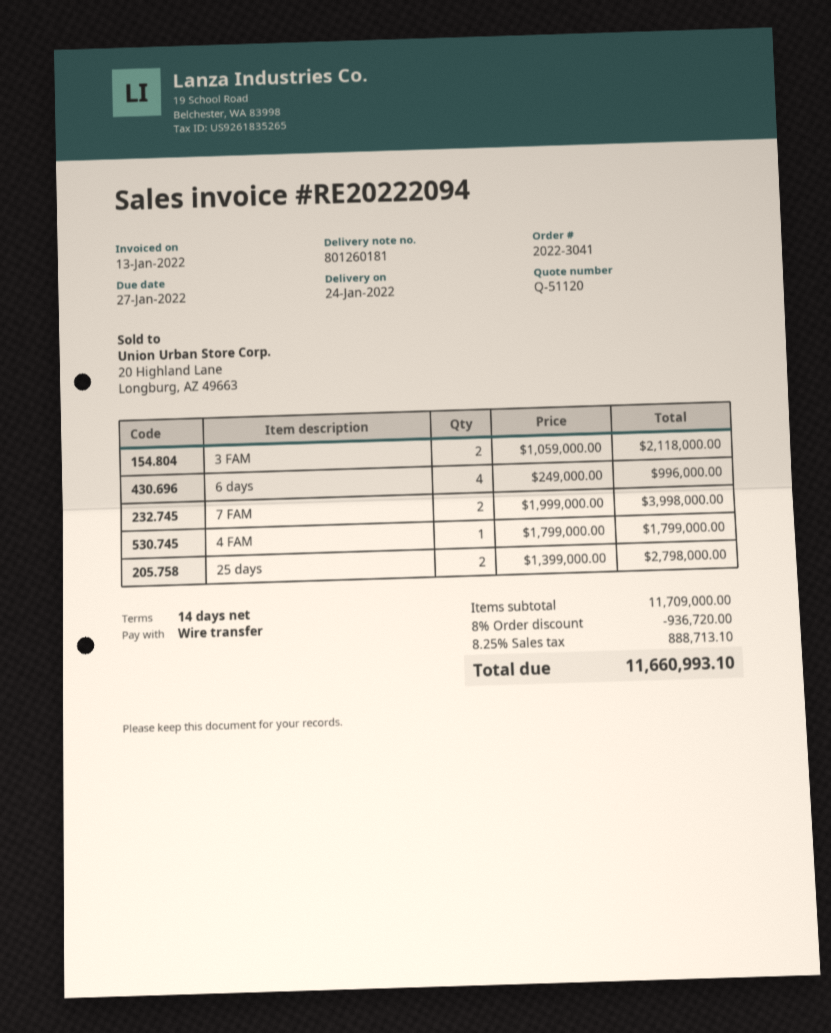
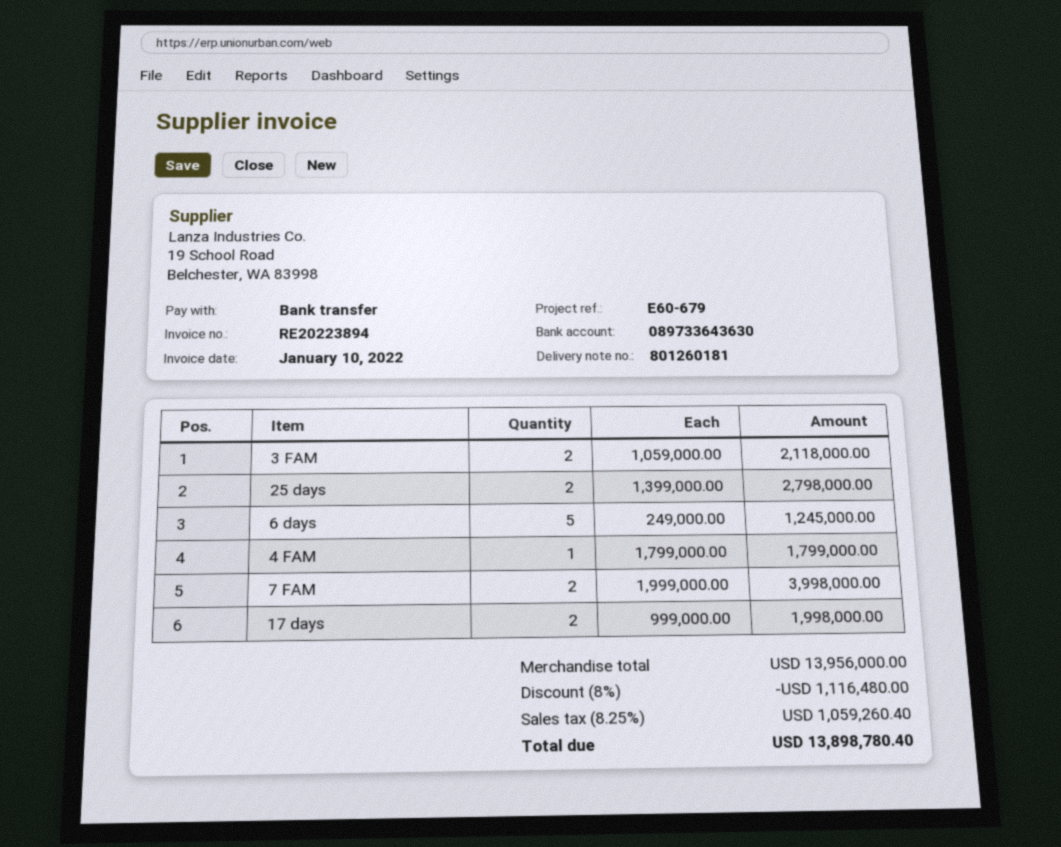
invoice number: RE20222094 -> RE20223894
invoice date: 2022-01-13 -> 2022-01-10
6 days: 4 x 249000.00 = 996000.00 -> 5 x 249000.00 = 1245000.00
17 days: none -> 2 x 999000.00 = 1998000.00
subtotal: 11709000.00 -> 13956000.00
discount: 8% = 936720.00 -> 8% = 1116480.00
tax: 8.25% = 888713.10 -> 8.25% = 1059260.40
total: 11660993.10 -> 13898780.40

